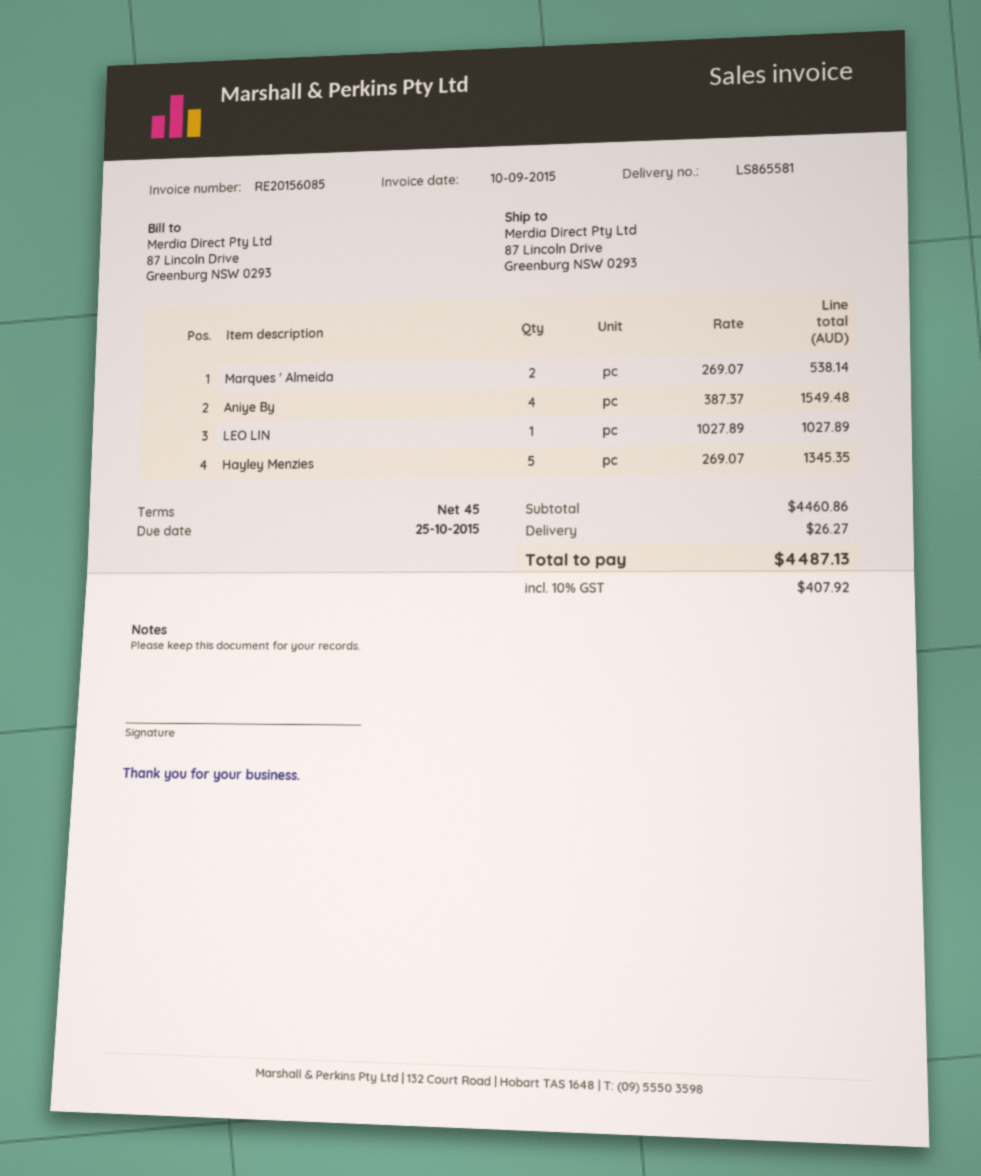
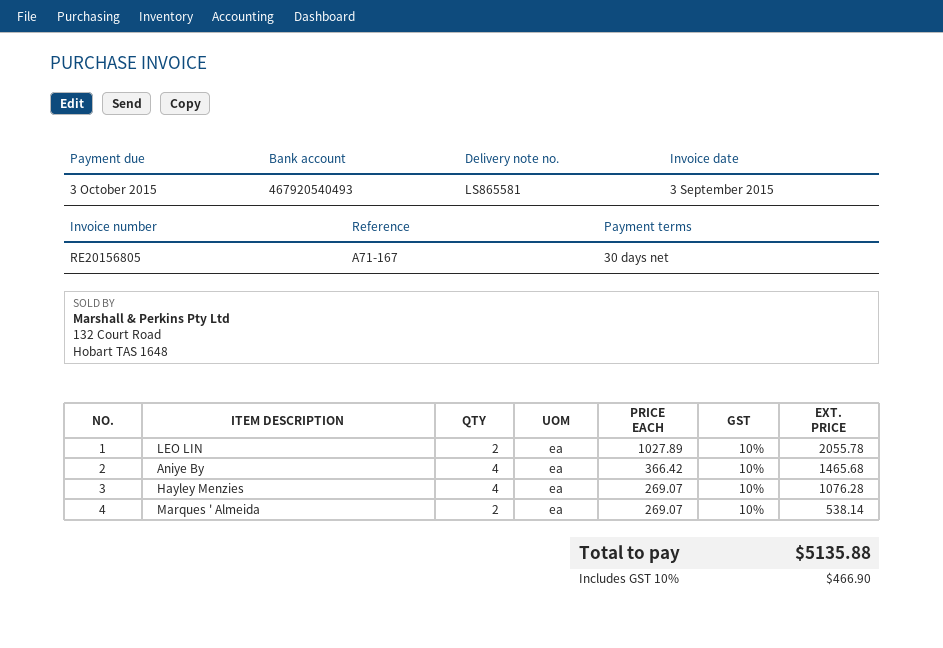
invoice number: RE20156085 -> RE20156805
invoice date: 2015-09-10 -> 2015-09-03
payment terms: 45 days -> 30 days
due date: 2015-10-25 -> 2015-10-03
Aniye By: 4 x 387.37 = 1549.48 -> 4 x 366.42 = 1465.68
LEO LIN: 1 x 1027.89 = 1027.89 -> 2 x 1027.89 = 2055.78
Hayley Menzies: 5 x 269.07 = 1345.35 -> 4 x 269.07 = 1076.28
shipping: 26.27 -> none
tax: 10% = 407.92 -> 10% = 466.90
total: 4487.13 -> 5135.88

